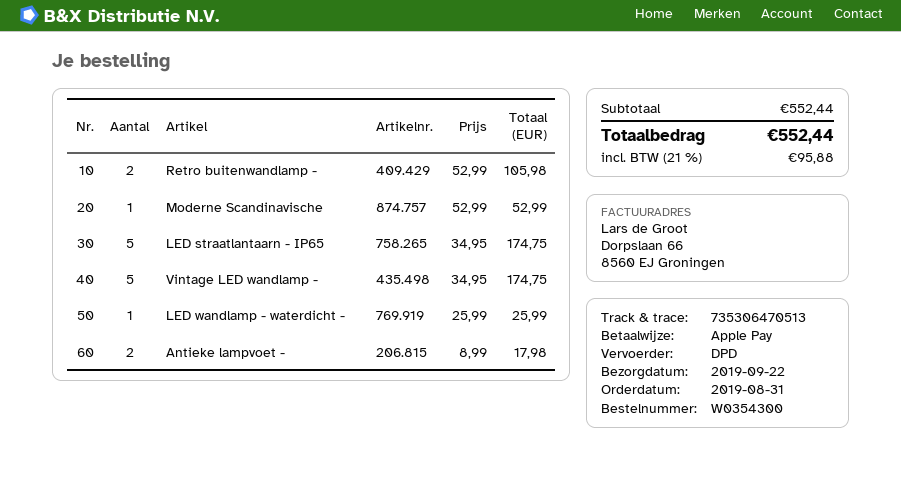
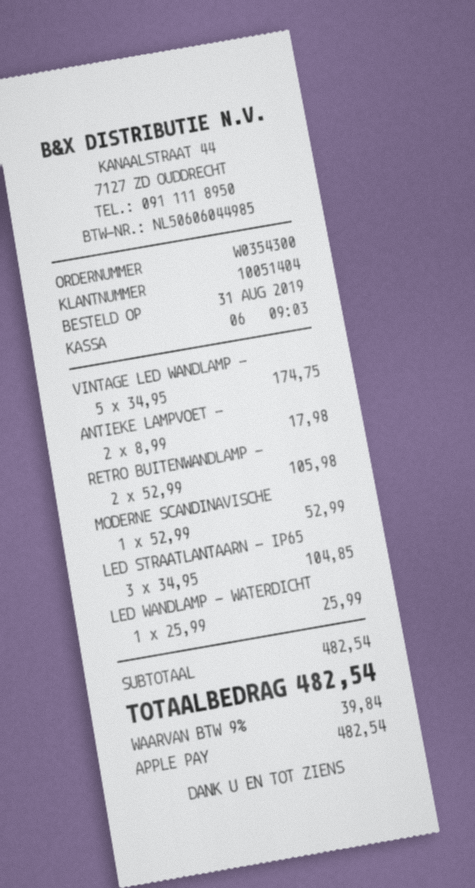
LED straatlantaarn - IP65: 5 x 34.95 = 174.75 -> 3 x 34.95 = 104.85
subtotal: 552.44 -> 482.54
tax: 21% = 95.88 -> 9% = 39.84
total: 552.44 -> 482.54

